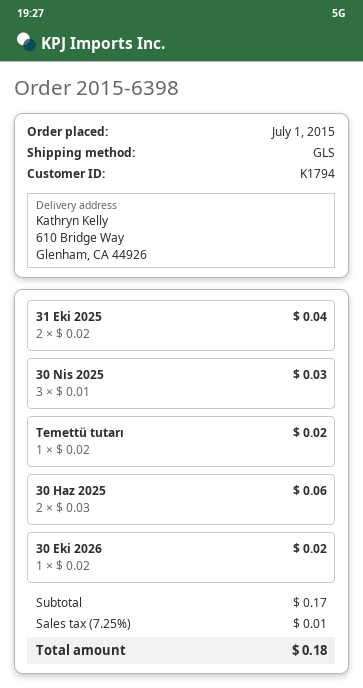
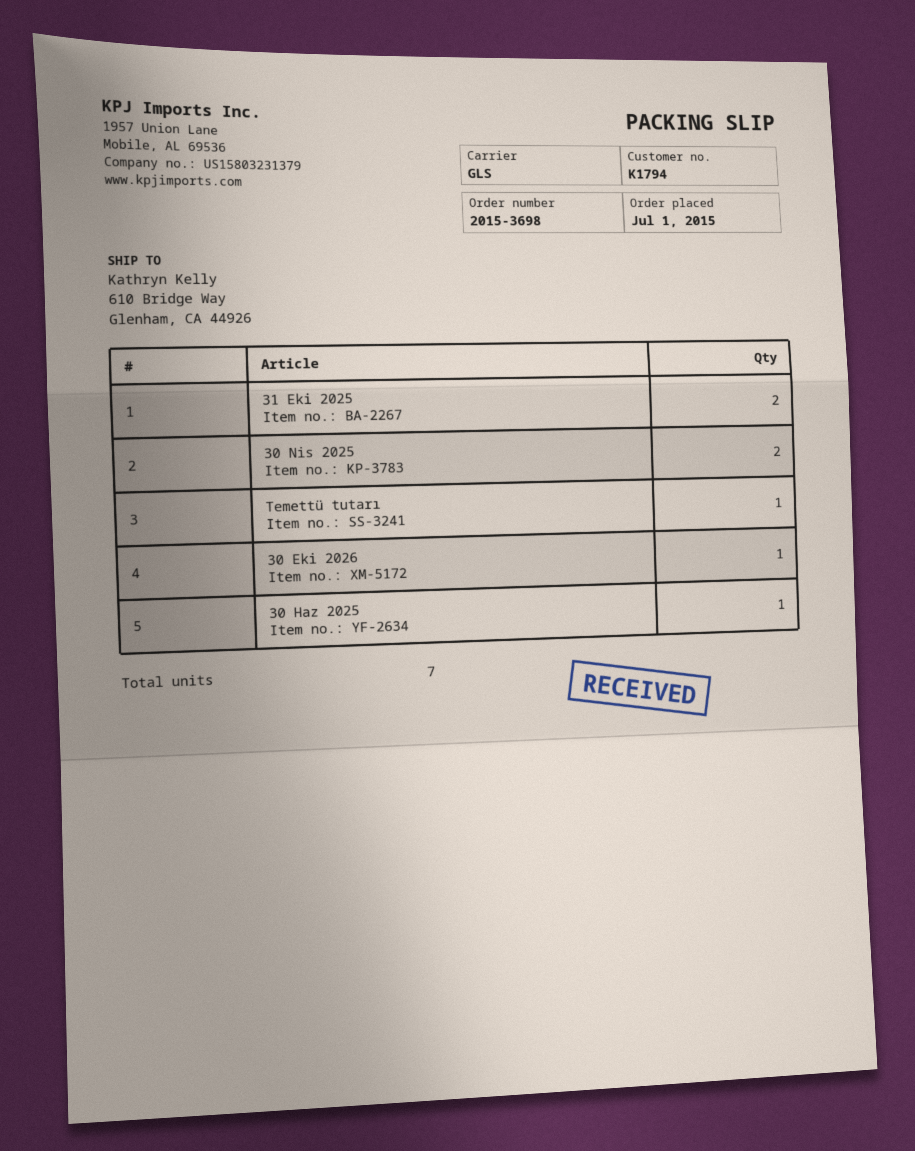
order number: 2015-6398 -> 2015-3698
30 Nis 2025: 3 -> 2
30 Haz 2025: 2 -> 1

